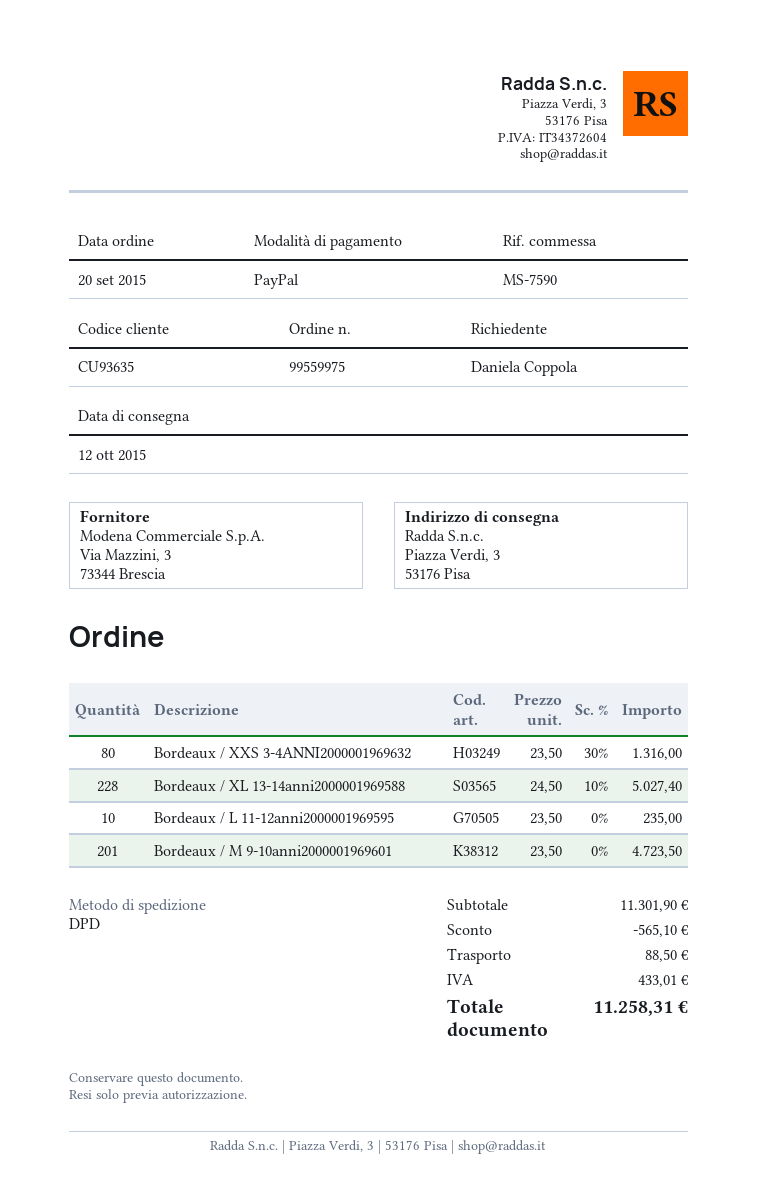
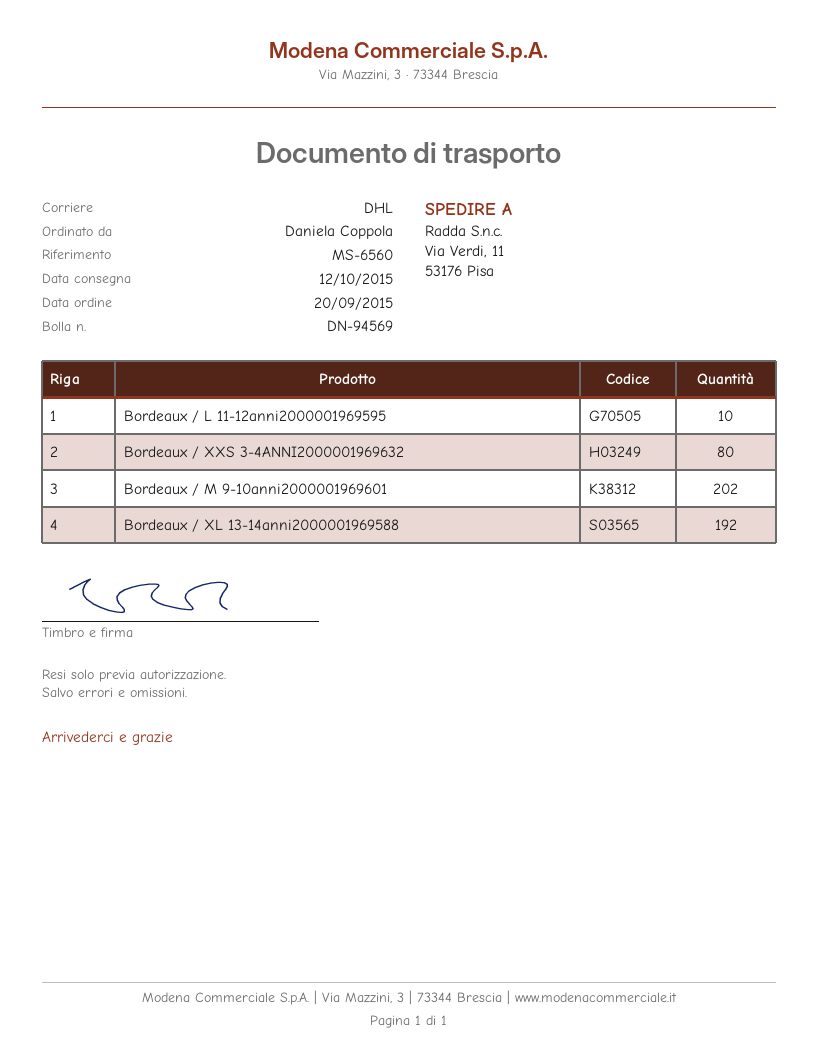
reference: MS-7590 -> MS-6560
shipping method: DPD -> DHL
ship to: Piazza Verdi, 3, 53176 Pisa -> Via Verdi, 11, 53176 Pisa
Bordeaux / XL 13-14anni2000001969588: 228 -> 192
Bordeaux / M 9-10anni2000001969601: 201 -> 202

